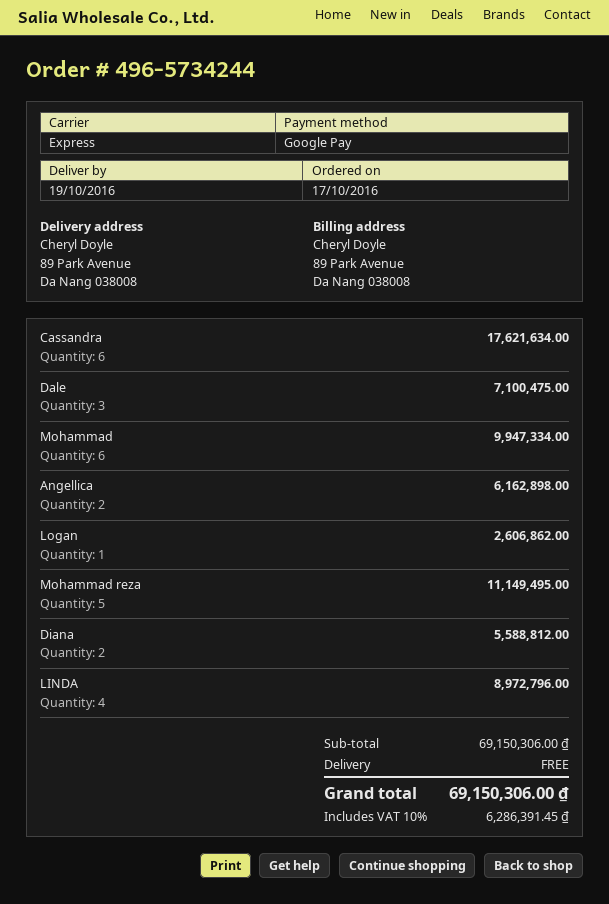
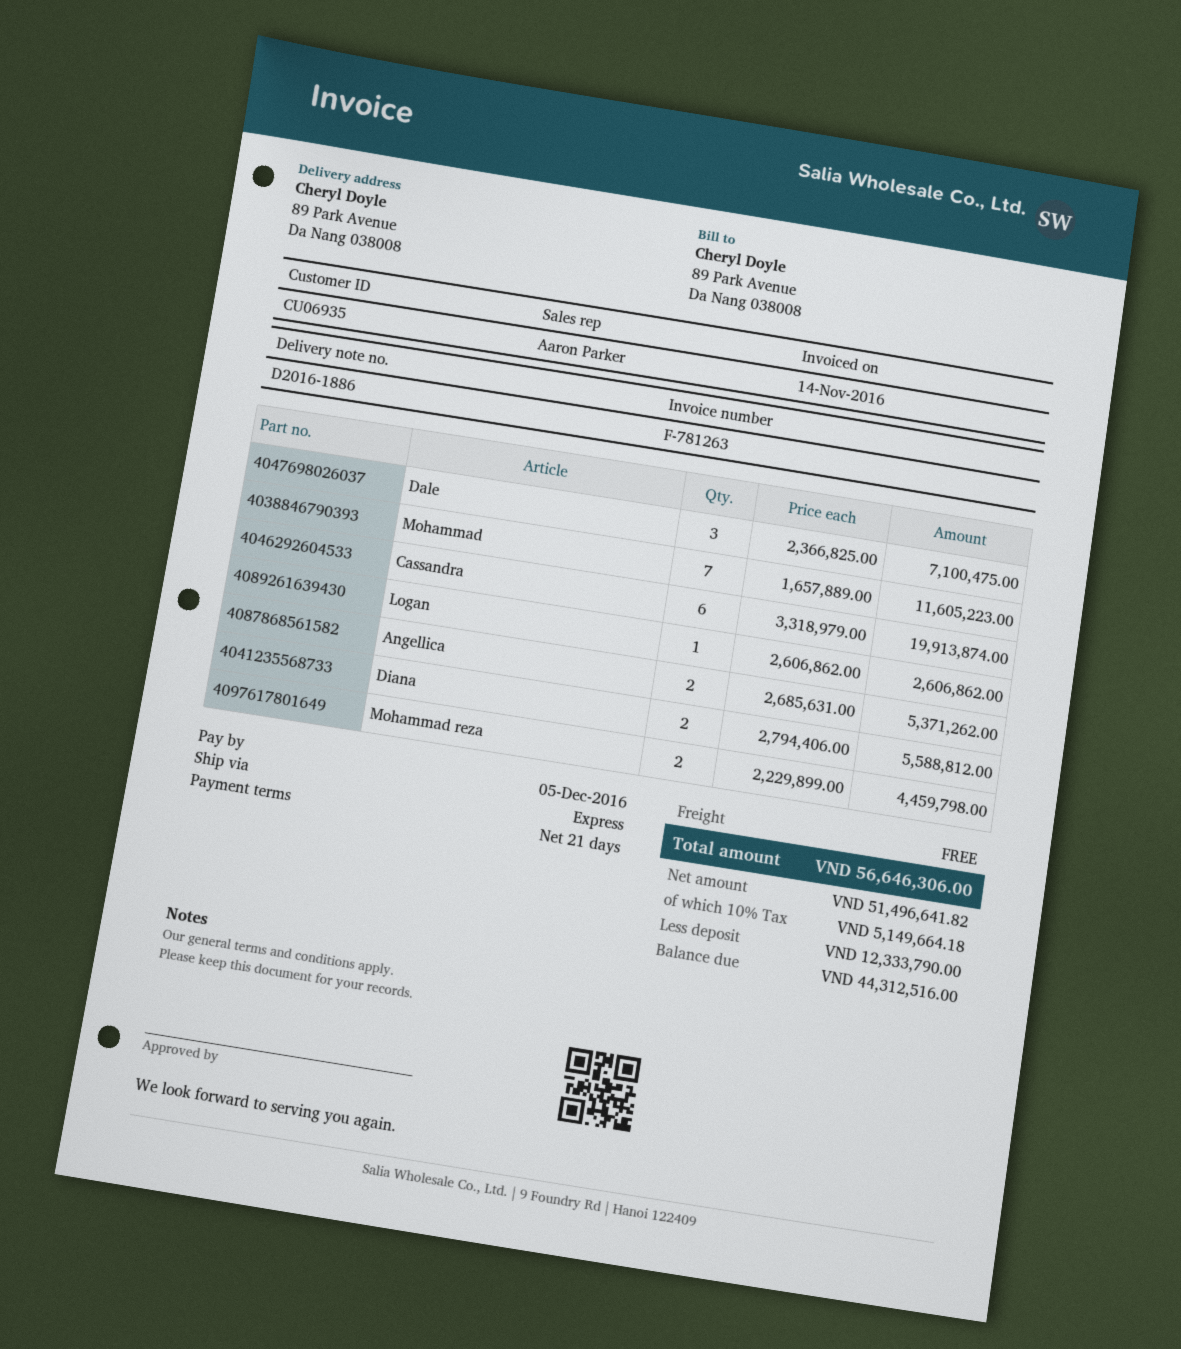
Cassandra: 6 for 17621634.00 -> 6 for 19913874.00
Mohammad: 6 for 9947334.00 -> 7 for 11605223.00
Angellica: 2 for 6162898.00 -> 2 for 5371262.00
Mohammad reza: 5 for 11149495.00 -> 2 for 4459798.00
LINDA: 4 for 8972796.00 -> none
tax: 10% = 6286391.45 -> 10% = 5149664.18
total: 69150306.00 -> 56646306.00

